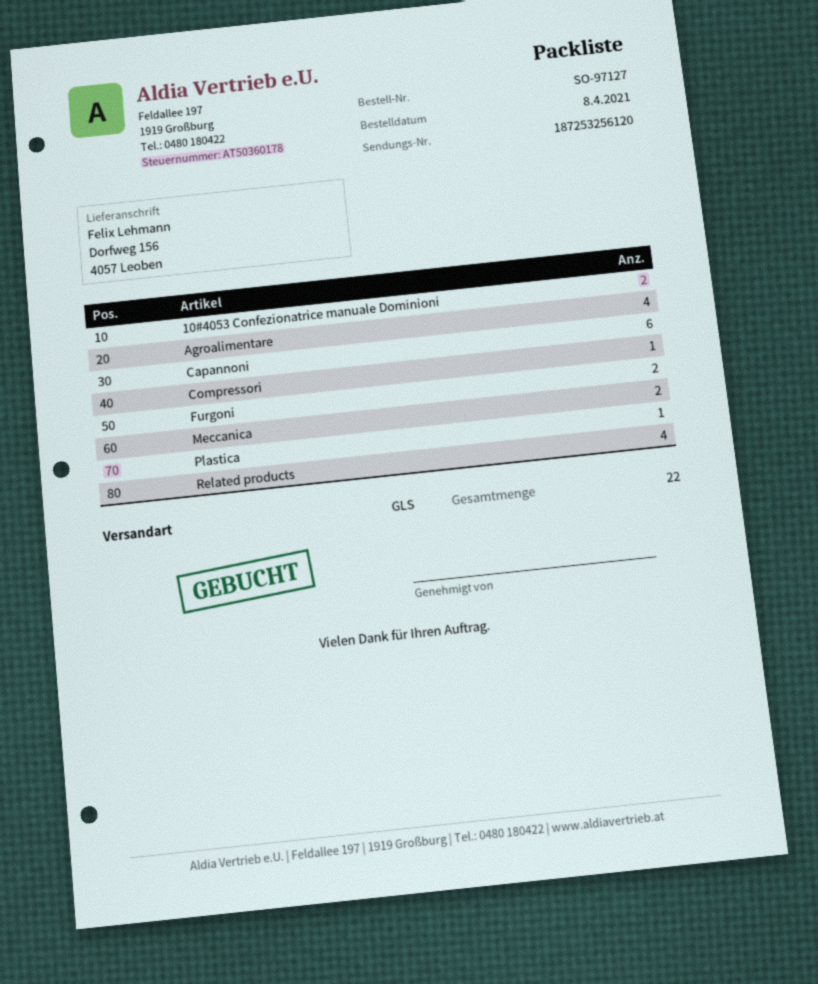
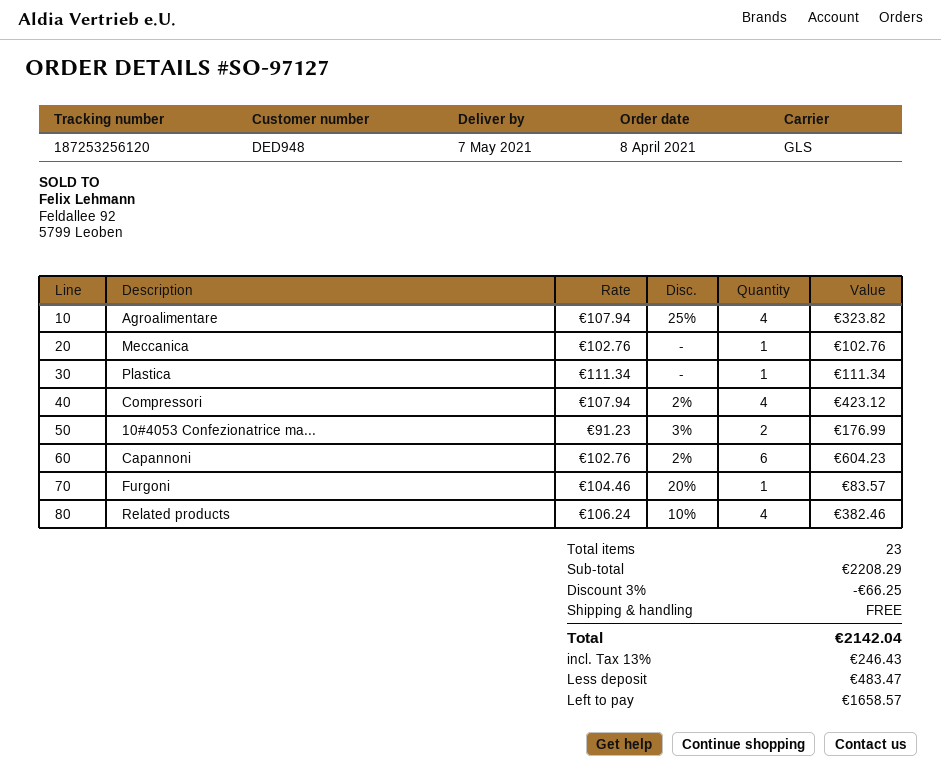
Compressori: 1 -> 4
Furgoni: 2 -> 1
Meccanica: 2 -> 1
total quantity: 22 -> 23

